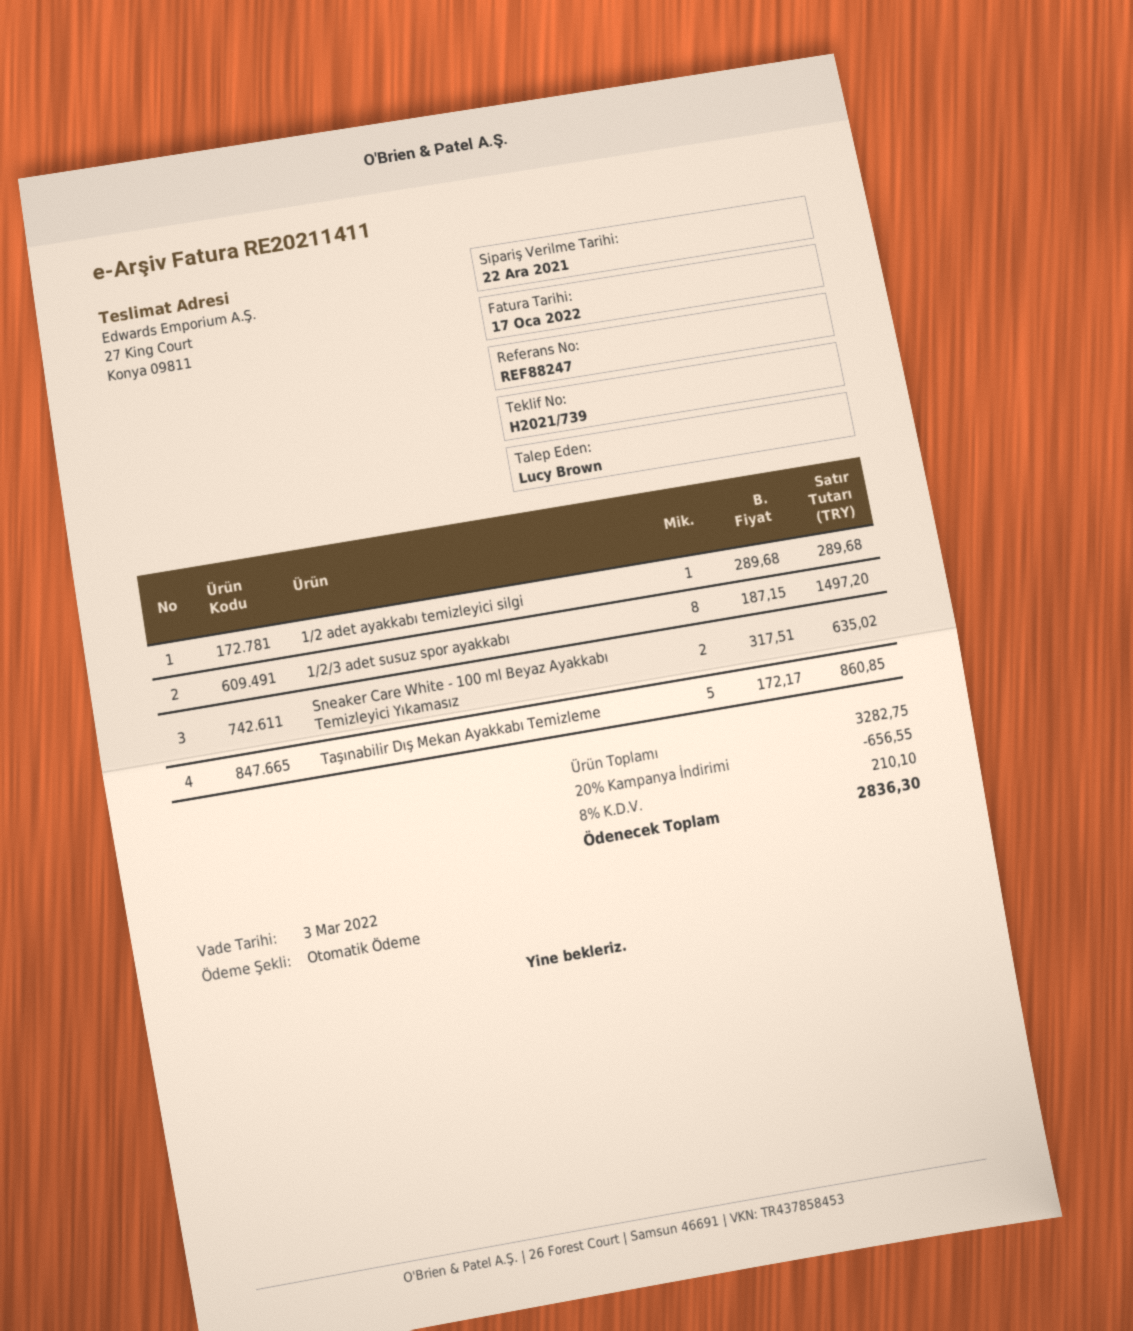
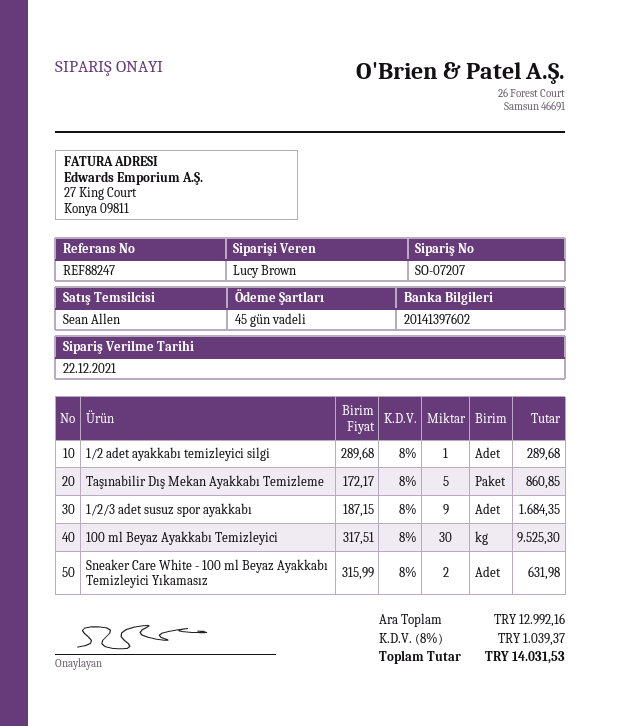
1/2/3 adet susuz spor ayakkabı: 8 x 187.15 = 1497.20 -> 9 x 187.15 = 1684.35
Sneaker Care White - 100 ml Beyaz Ayakkabı Temizleyici Yıkamasız: 2 x 317.51 = 635.02 -> 2 x 315.99 = 631.98
100 ml Beyaz Ayakkabı Temizleyici: none -> 30 x 317.51 = 9525.30
subtotal: 3282.75 -> 12992.16
discount: 20% = 656.55 -> none
tax: 8% = 210.10 -> 8% = 1039.37
total: 2836.30 -> 14031.53

